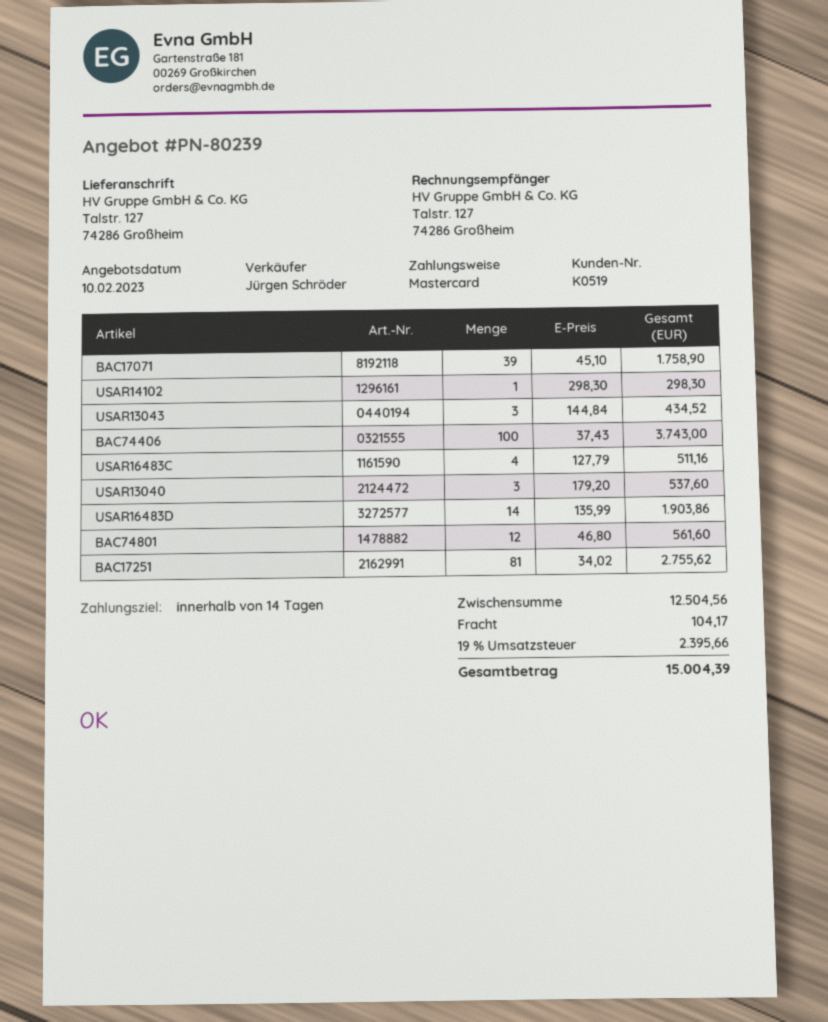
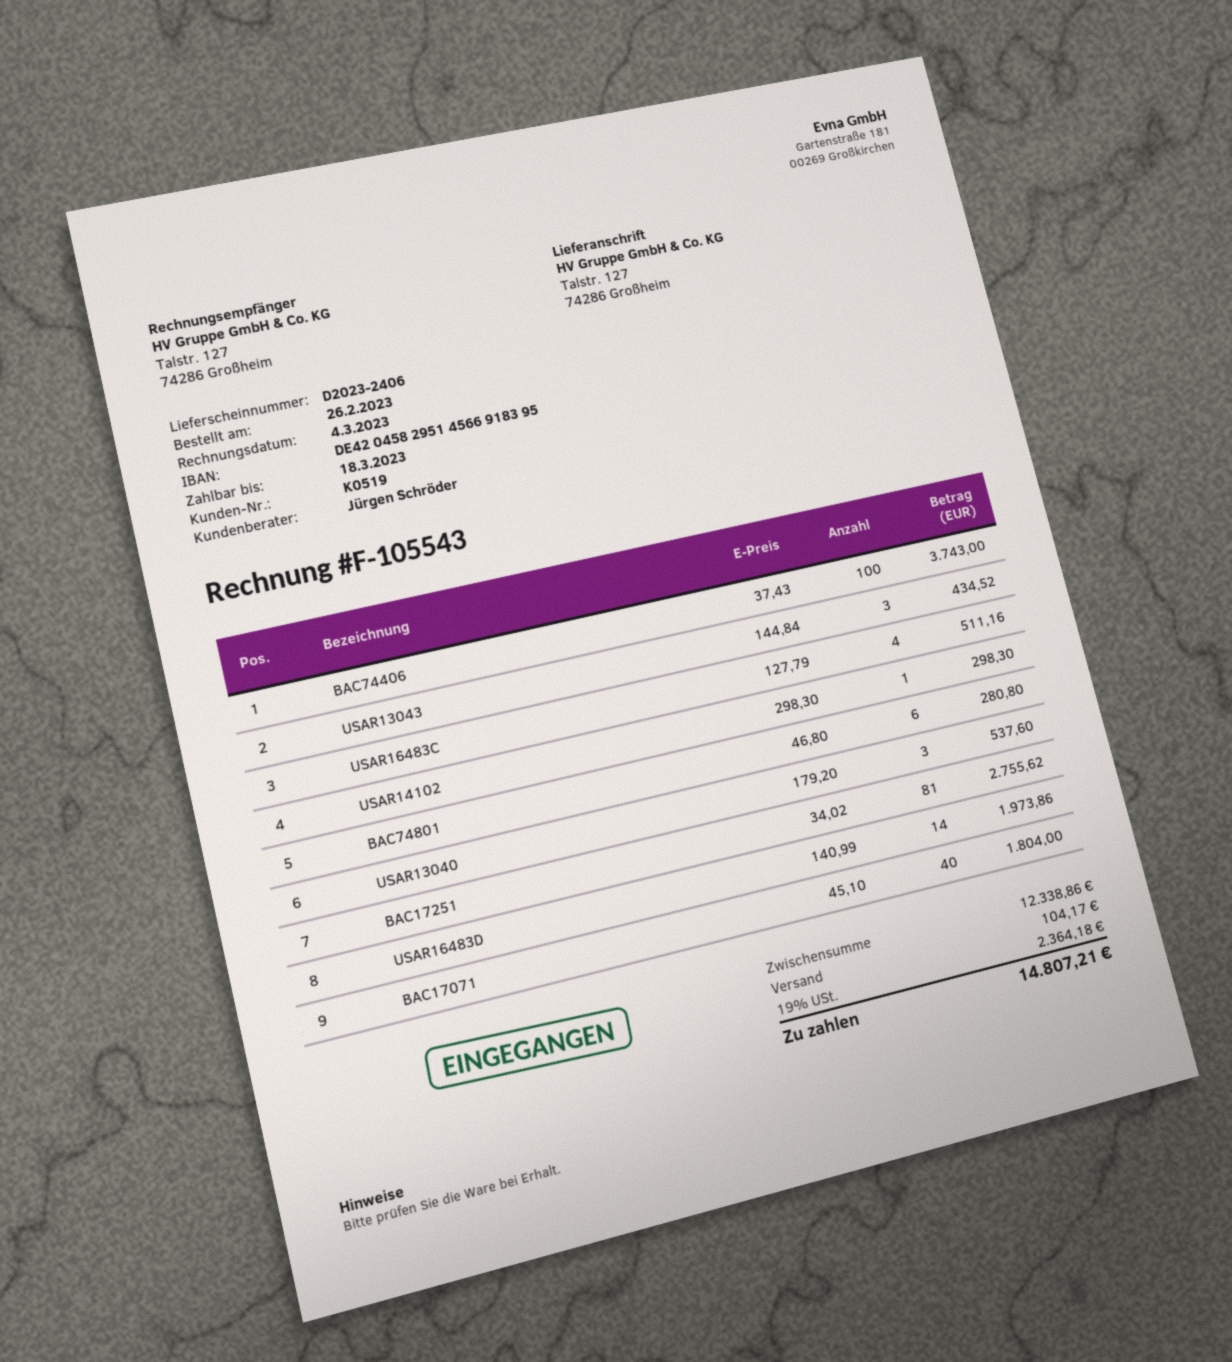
BAC17071: 39 x 45.10 = 1758.90 -> 40 x 45.10 = 1804.00
USAR16483D: 14 x 135.99 = 1903.86 -> 14 x 140.99 = 1973.86
BAC74801: 12 x 46.80 = 561.60 -> 6 x 46.80 = 280.80
subtotal: 12504.56 -> 12338.86
tax: 19% = 2395.66 -> 19% = 2364.18
total: 15004.39 -> 14807.21

